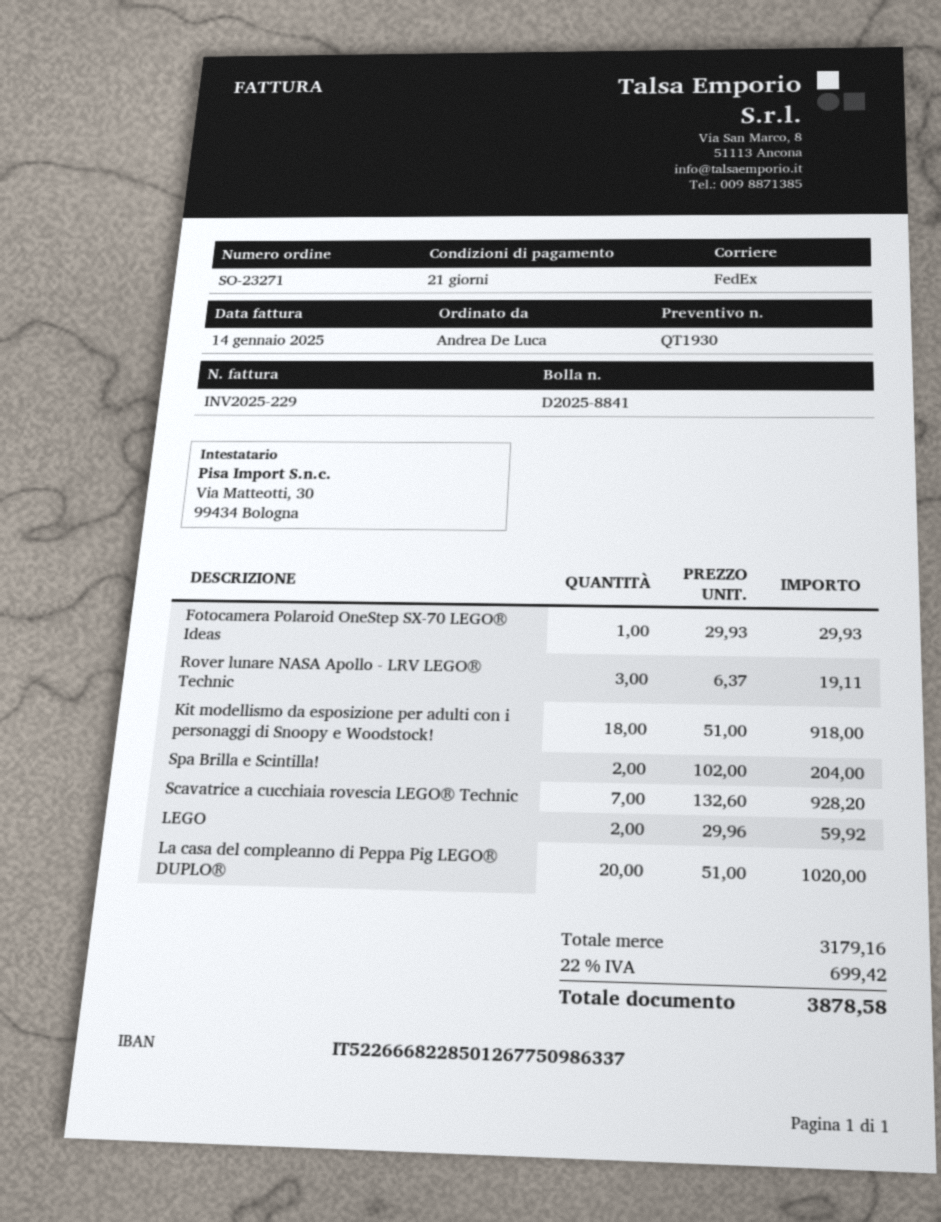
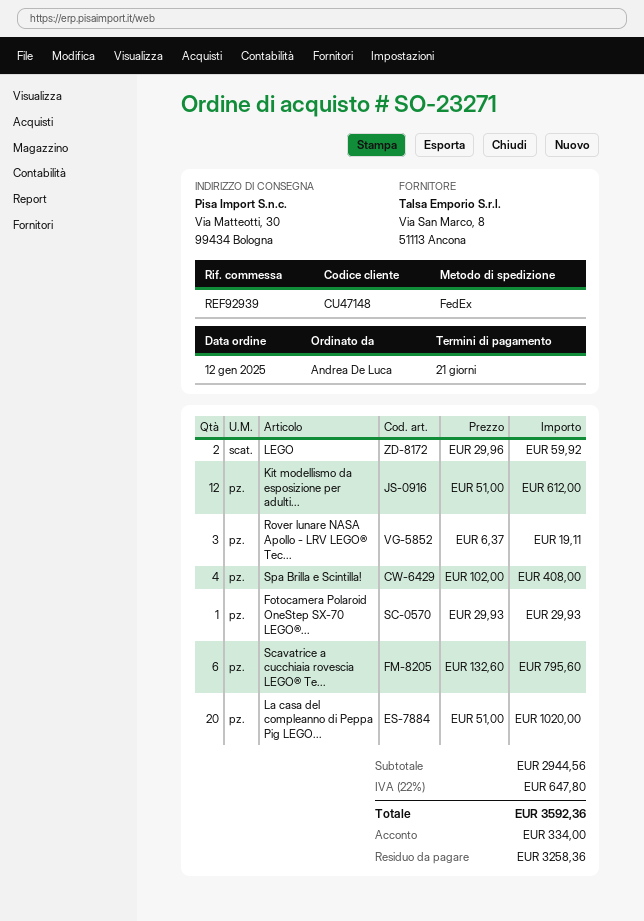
Kit modellismo da esposizione per adulti con i personaggi di Snoopy e Woodstock!: 18 x 51.00 = 918.00 -> 12 x 51.00 = 612.00
Spa Brilla e Scintilla!: 2 x 102.00 = 204.00 -> 4 x 102.00 = 408.00
Scavatrice a cucchiaia rovescia LEGO® Technic: 7 x 132.60 = 928.20 -> 6 x 132.60 = 795.60
subtotal: 3179.16 -> 2944.56
tax: 22% = 699.42 -> 22% = 647.80
total: 3878.58 -> 3592.36

